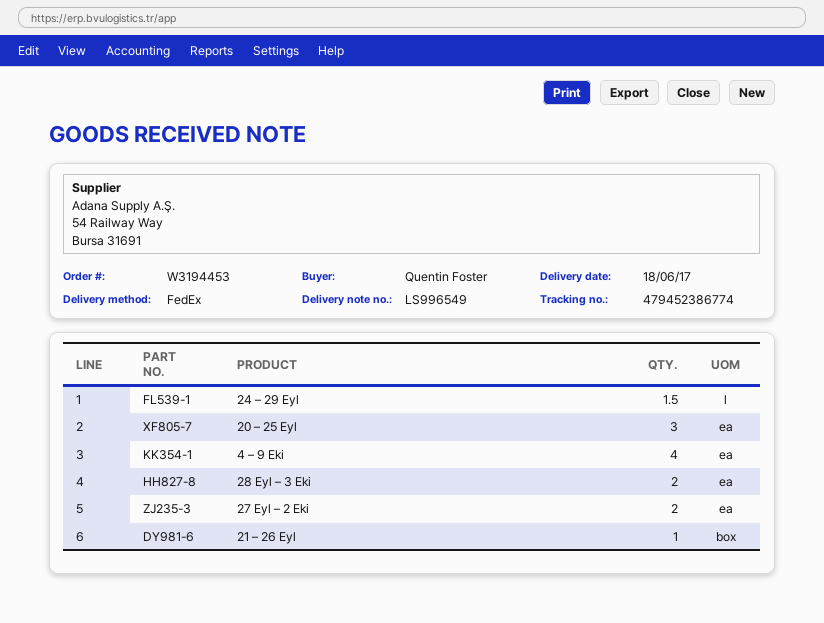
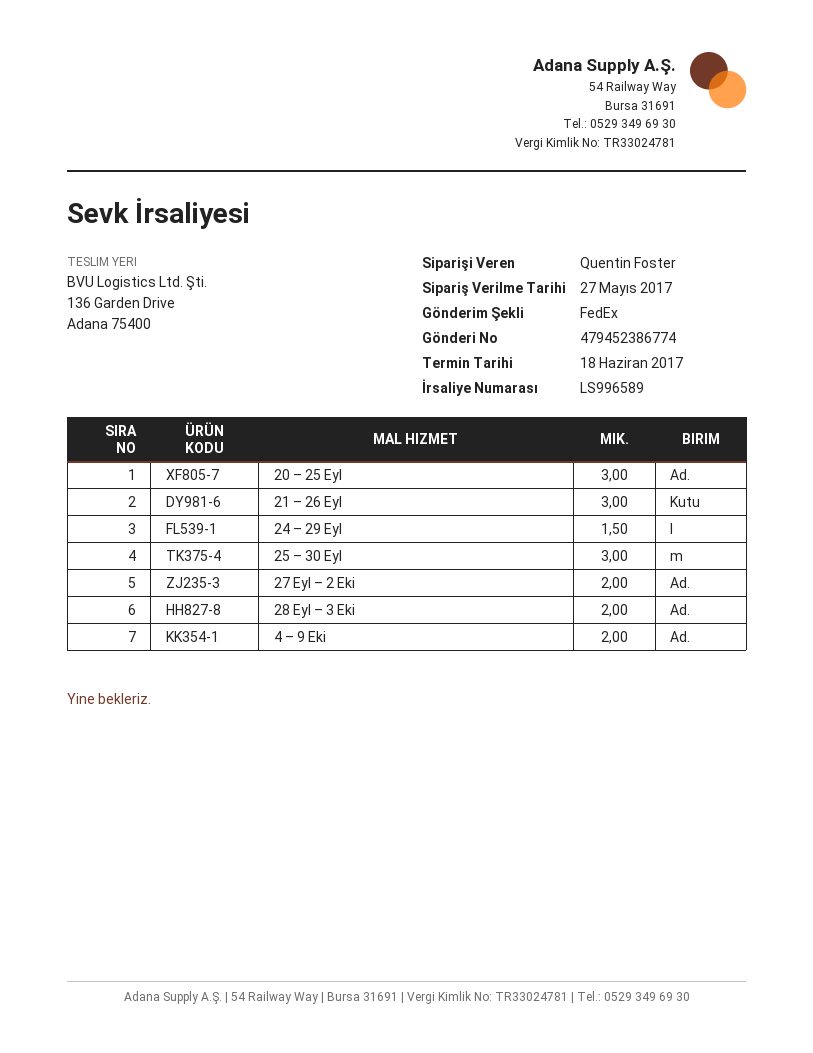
delivery note number: LS996549 -> LS996589
4 – 9 Eki: 4 -> 2
21 – 26 Eyl: 1 -> 3
25 – 30 Eyl: none -> 3

